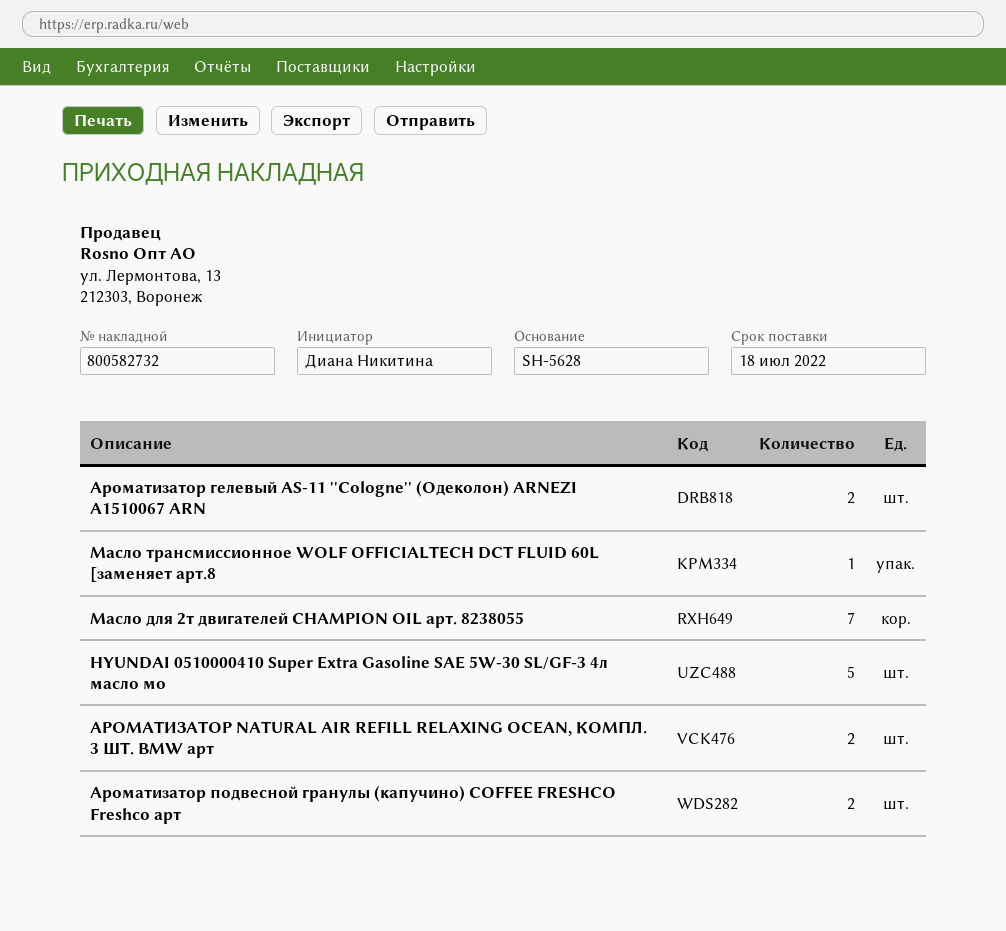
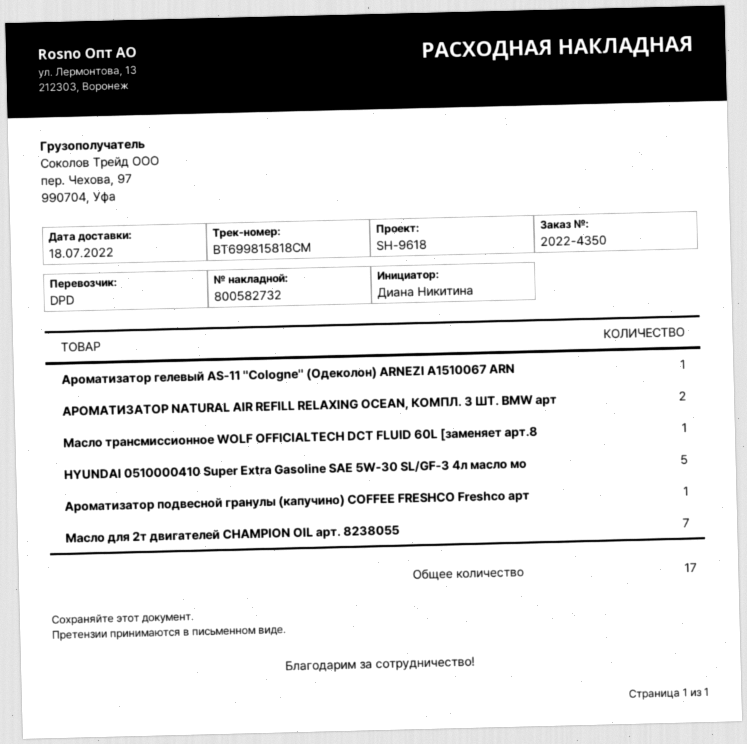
reference: SH-5628 -> SH-9618
Ароматизатор гелевый AS-11 ''Cologne'' (Одеколон) ARNEZI A1510067 ARN: 2 -> 1
Ароматизатор подвесной гранулы (капучино) COFFEE FRESHCO Freshco арт: 2 -> 1

